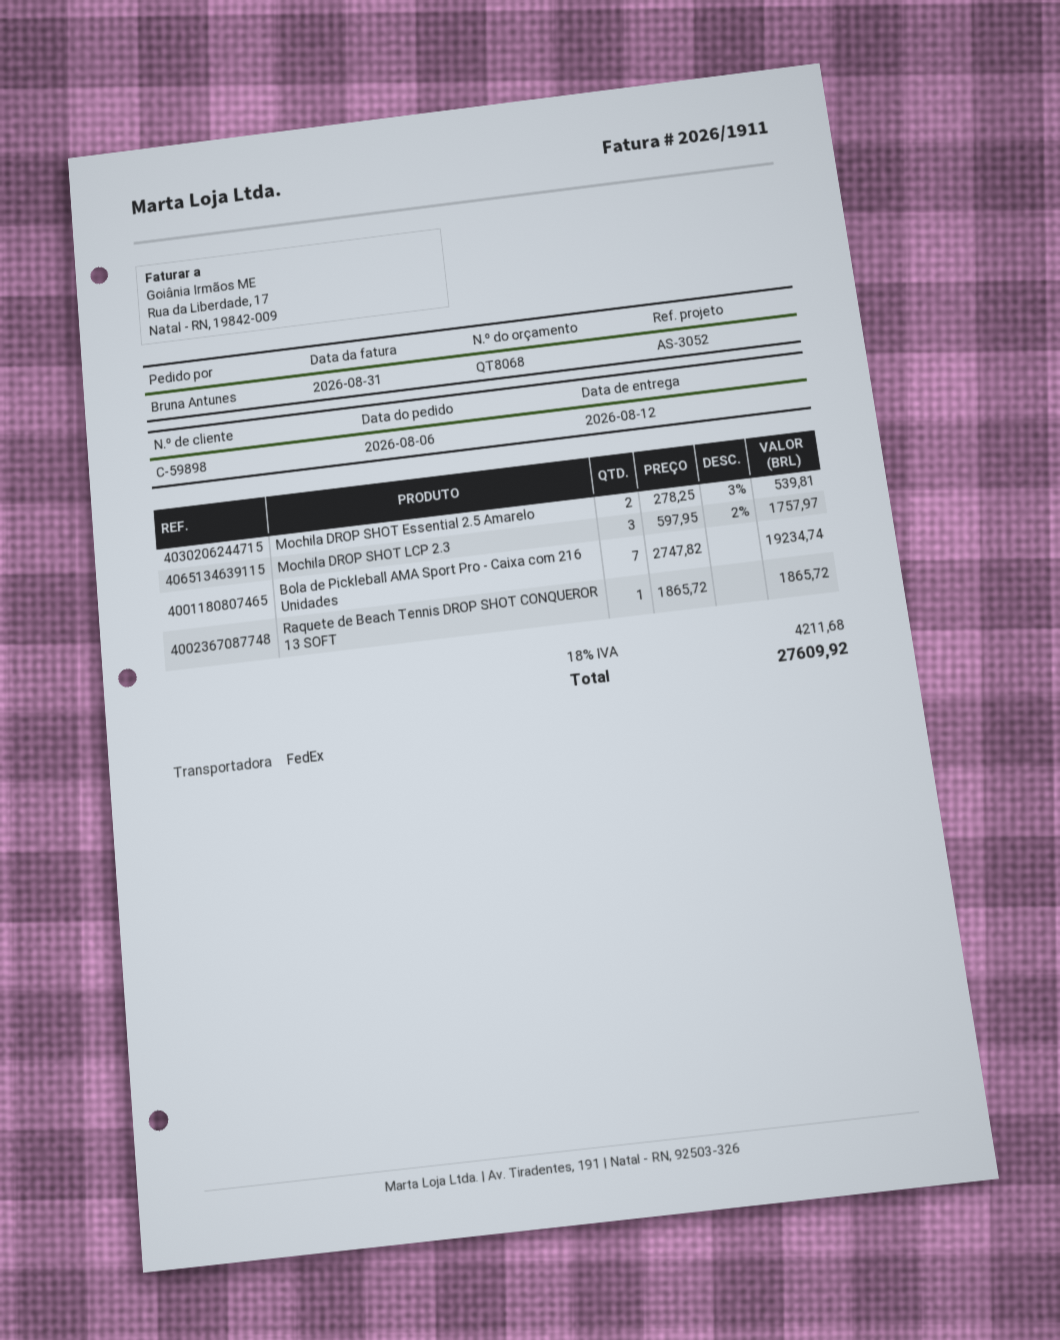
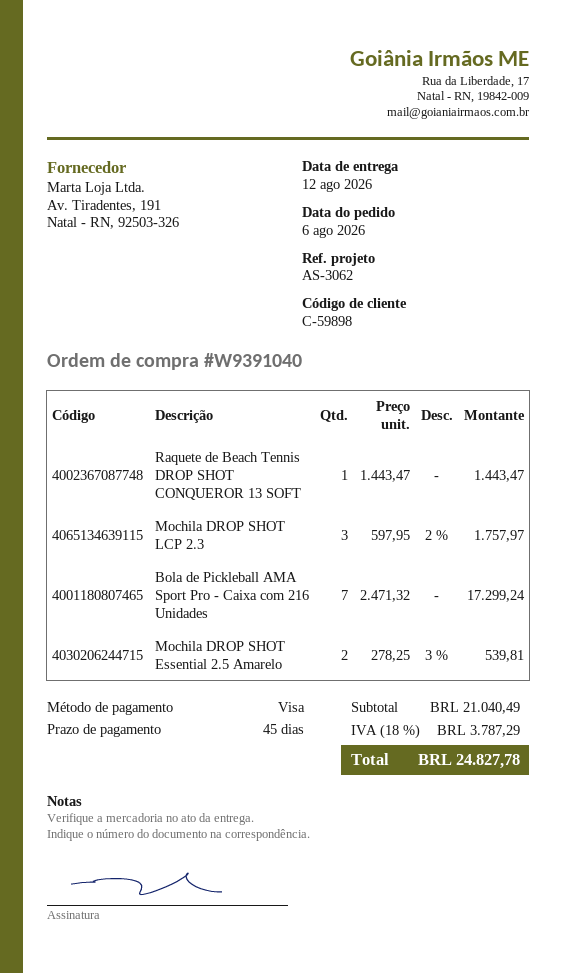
reference: AS-3052 -> AS-3062
Bola de Pickleball AMA Sport Pro - Caixa com 216 Unidades: 7 x 2747.82 = 19234.74 -> 7 x 2471.32 = 17299.24
Raquete de Beach Tennis DROP SHOT CONQUEROR 13 SOFT: 1 x 1865.72 = 1865.72 -> 1 x 1443.47 = 1443.47
tax: 18% = 4211.68 -> 18% = 3787.29
total: 27609.92 -> 24827.78

